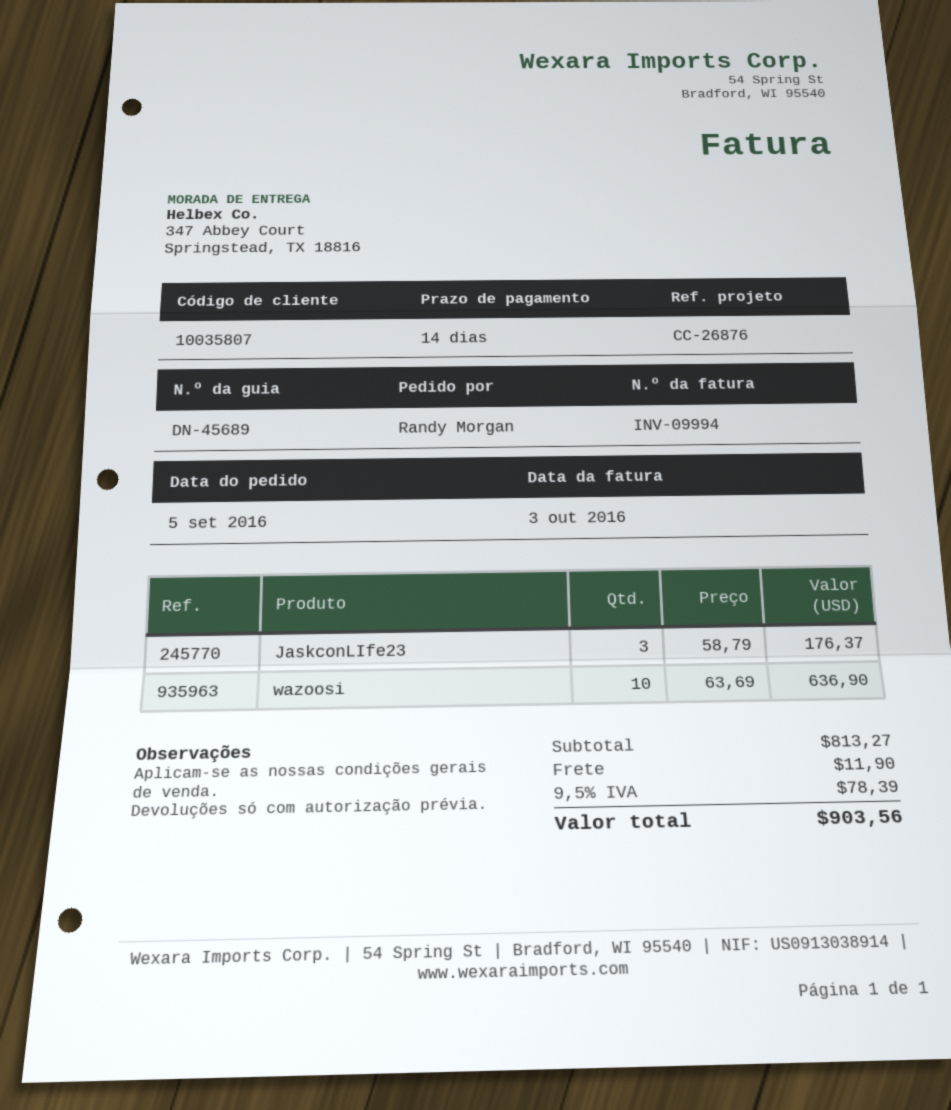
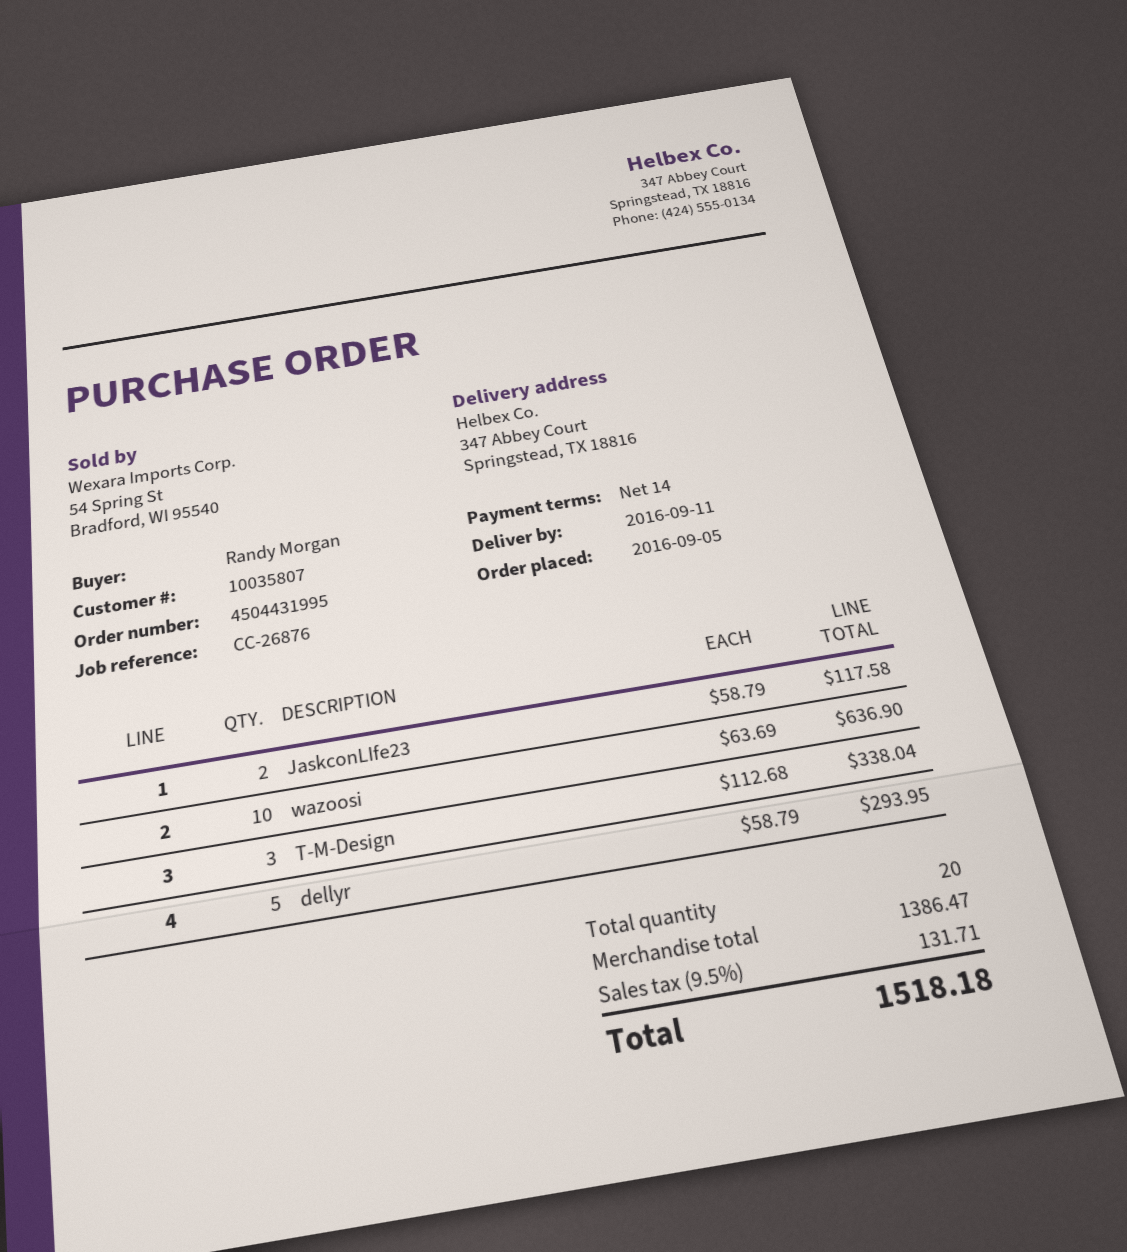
JaskconLIfe23: 3 x 58.79 = 176.37 -> 2 x 58.79 = 117.58
T-M-Design: none -> 3 x 112.68 = 338.04
dellyr: none -> 5 x 58.79 = 293.95
subtotal: 813.27 -> 1386.47
shipping: 11.90 -> none
tax: 9.5% = 78.39 -> 9.5% = 131.71
total: 903.56 -> 1518.18

